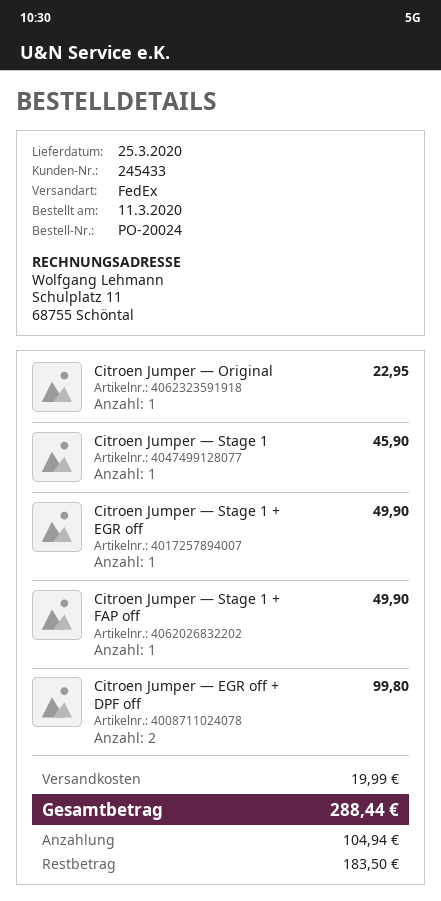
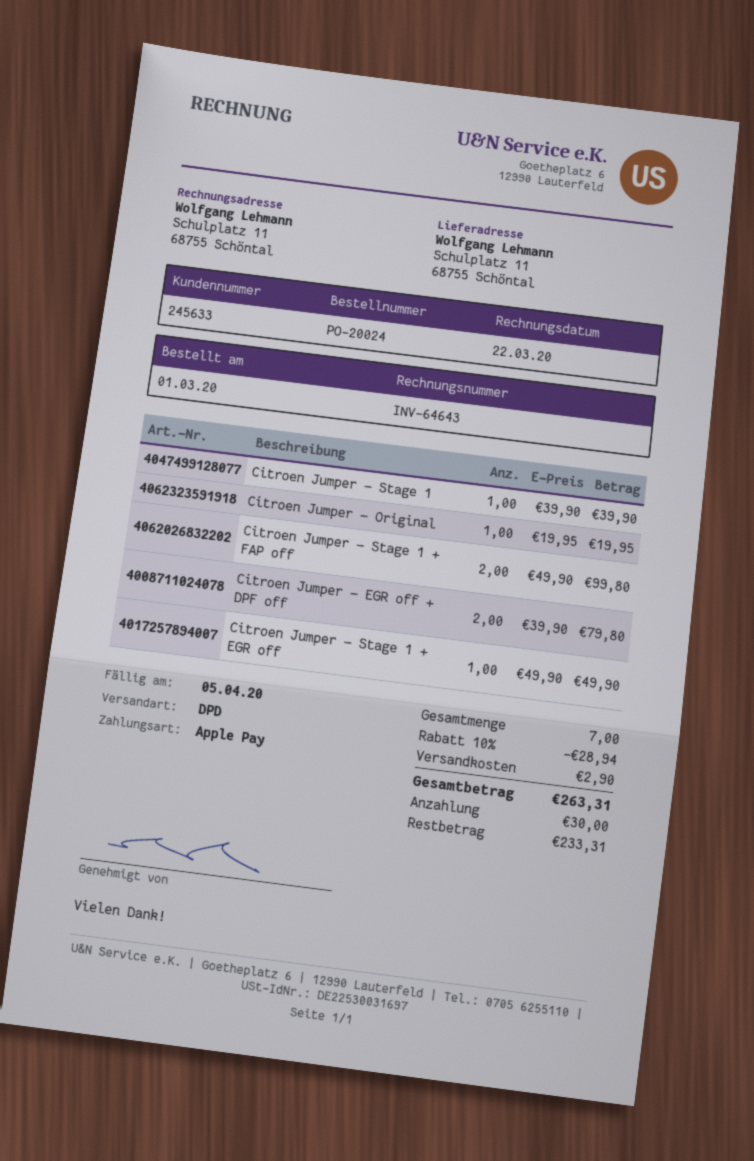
order date: 2020-03-11 -> 2020-03-01
customer number: 245433 -> 245633
shipping method: FedEx -> DPD
Citroen Jumper — Original: 1 for 22.95 -> 1 for 19.95
Citroen Jumper — Stage 1: 1 for 45.90 -> 1 for 39.90
Citroen Jumper — Stage 1 + FAP off: 1 for 49.90 -> 2 for 99.80
Citroen Jumper — EGR off + DPF off: 2 for 99.80 -> 2 for 79.80
discount: none -> 10% = 28.94
shipping: 19.99 -> 2.90
total: 288.44 -> 263.31
deposit: 104.94 -> 30.00
balance: 183.50 -> 233.31

